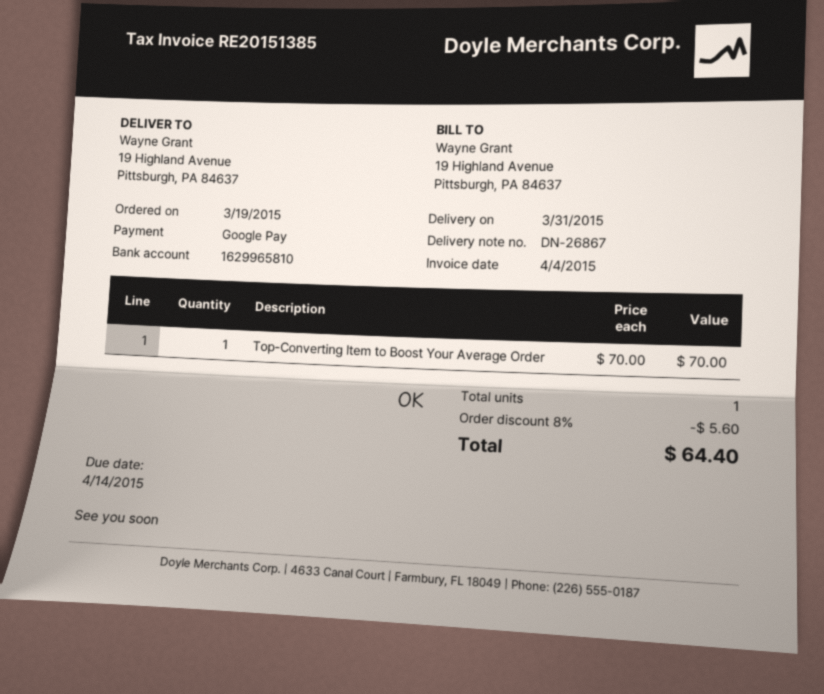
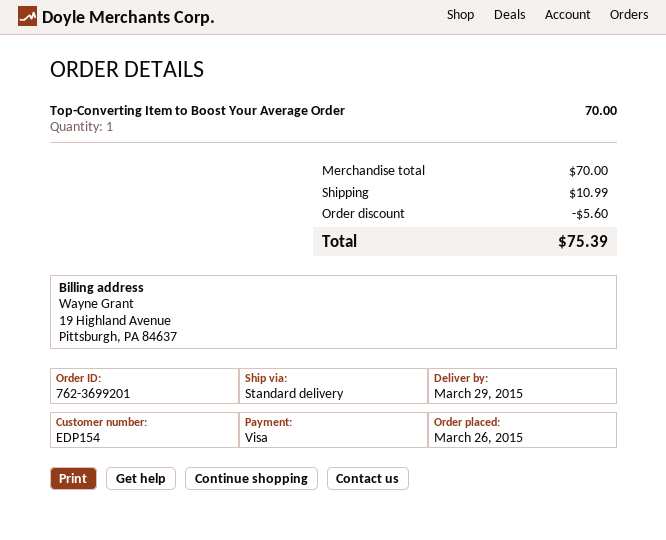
order date: 2015-03-19 -> 2015-03-26
delivery date: 2015-03-31 -> 2015-03-29
payment method: Google Pay -> Visa
shipping: none -> 10.99
total: 64.40 -> 75.39

